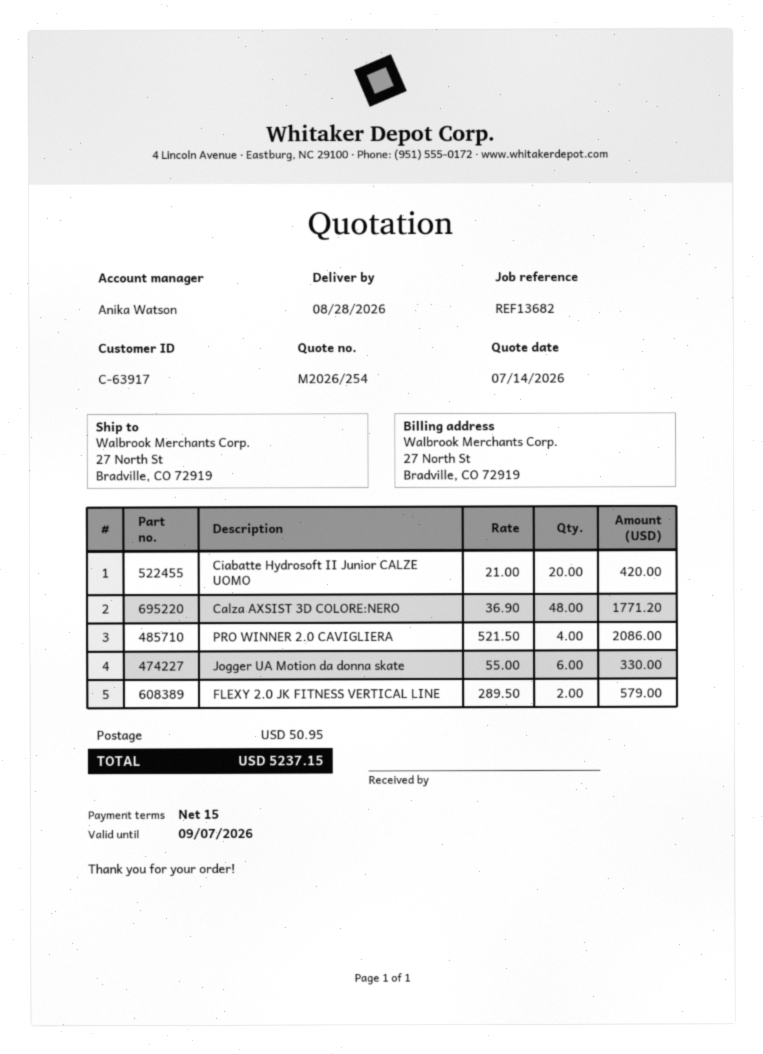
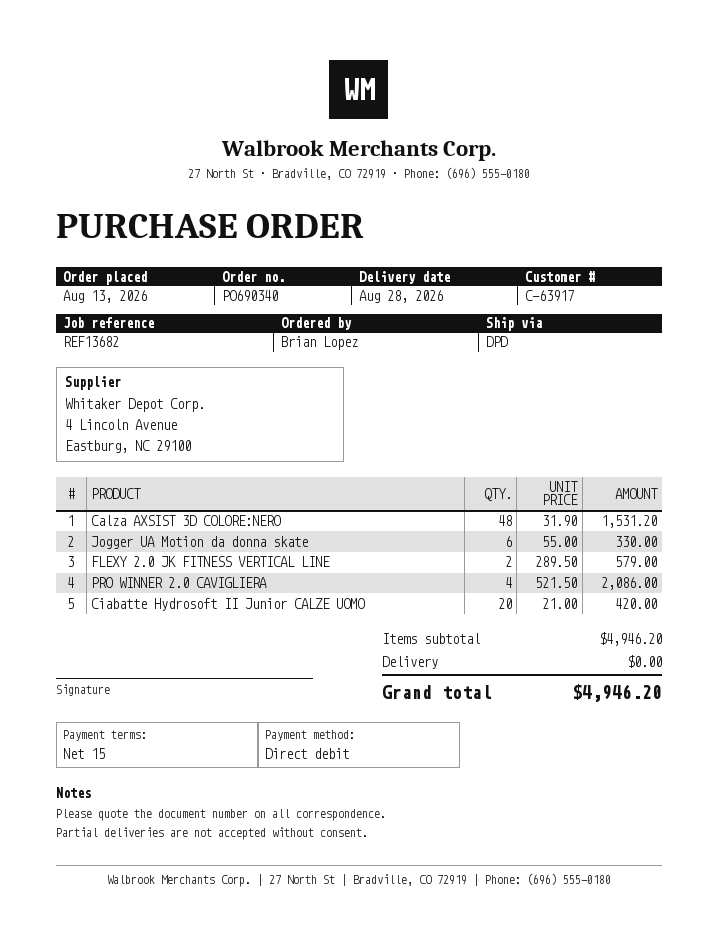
Calza AXSIST 3D COLORE:NERO: 48 x 36.90 = 1771.20 -> 48 x 31.90 = 1531.20
shipping: 50.95 -> 0.00
total: 5237.15 -> 4946.20

